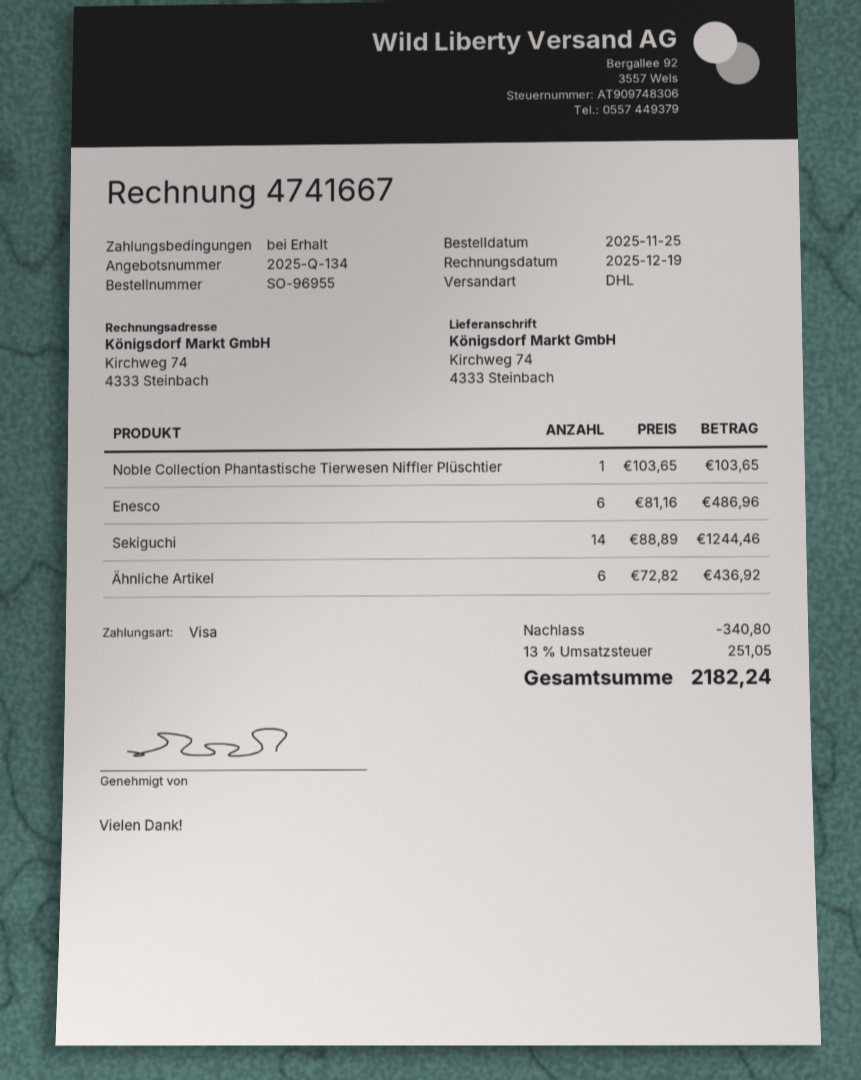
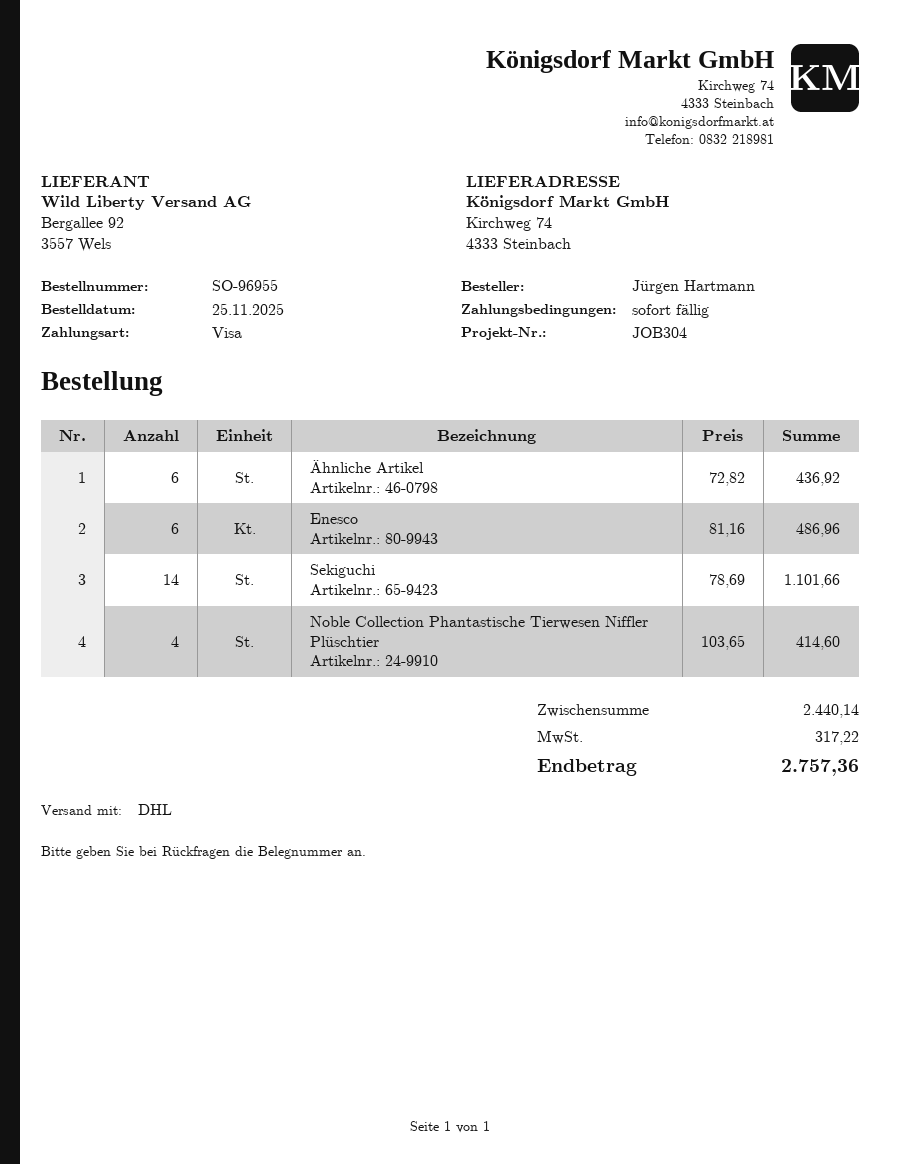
Noble Collection Phantastische Tierwesen Niffler Plüschtier: 1 x 103.65 = 103.65 -> 4 x 103.65 = 414.60
Sekiguchi: 14 x 88.89 = 1244.46 -> 14 x 78.69 = 1101.66
discount: 340.80 -> none
tax: 251.05 -> 317.22
total: 2182.24 -> 2757.36

